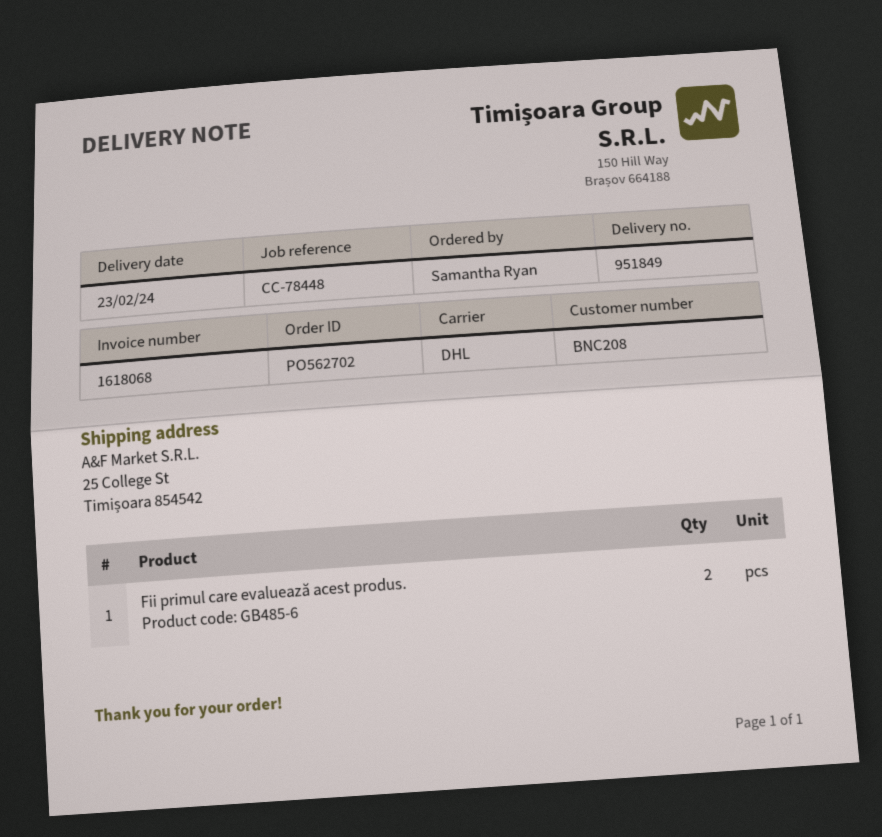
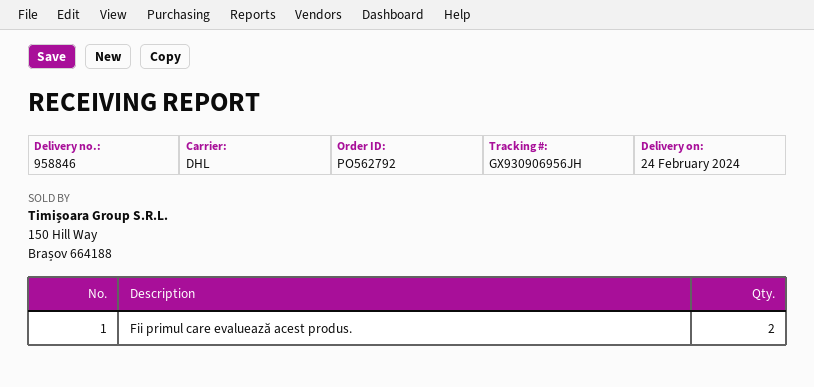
order number: PO562702 -> PO562792
delivery note number: 951849 -> 958846
delivery date: 2024-02-23 -> 2024-02-24

